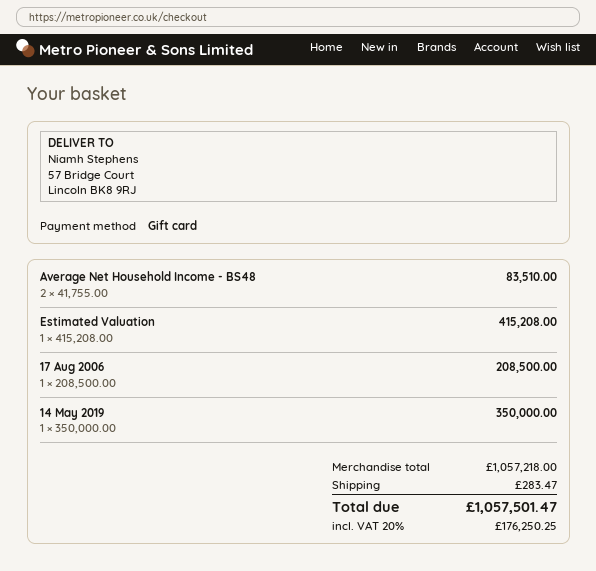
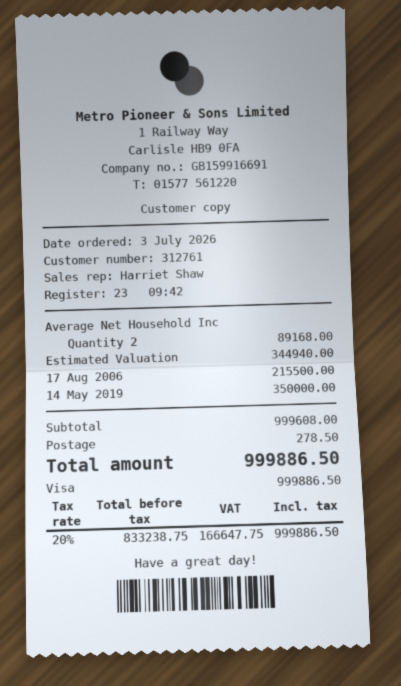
payment method: gift card -> Visa
Average Net Household Income - BS48: 2 for 83510.00 -> 2 for 89168.00
Estimated Valuation: 1 for 415208.00 -> 1 for 344940.00
17 Aug 2006: 1 for 208500.00 -> 1 for 215500.00
subtotal: 1057218.00 -> 999608.00
shipping: 283.47 -> 278.50
tax: 20% = 176250.25 -> 20% = 166647.75
total: 1057501.47 -> 999886.50

